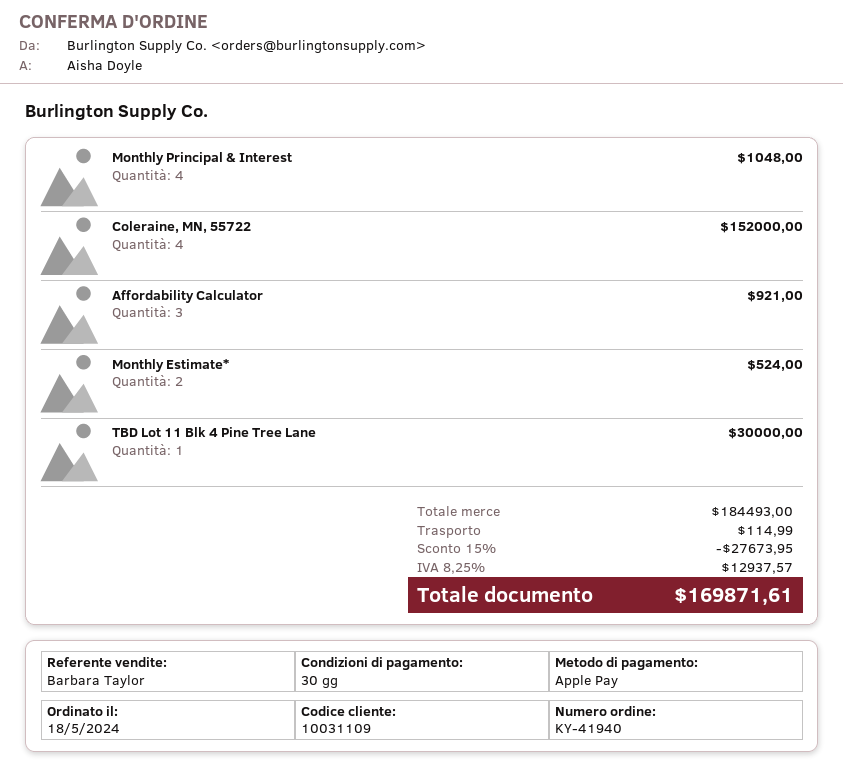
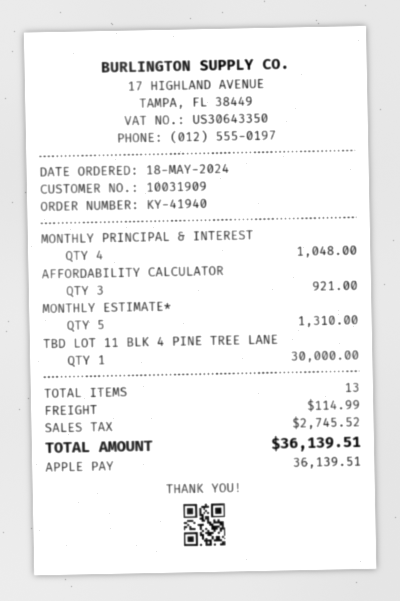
customer number: 10031109 -> 10031909
Coleraine, MN, 55722: 4 for 152000.00 -> none
Monthly Estimate*: 2 for 524.00 -> 5 for 1310.00
discount: 15% = 27673.95 -> none
tax: 12937.57 -> 2745.52
total: 169871.61 -> 36139.51

